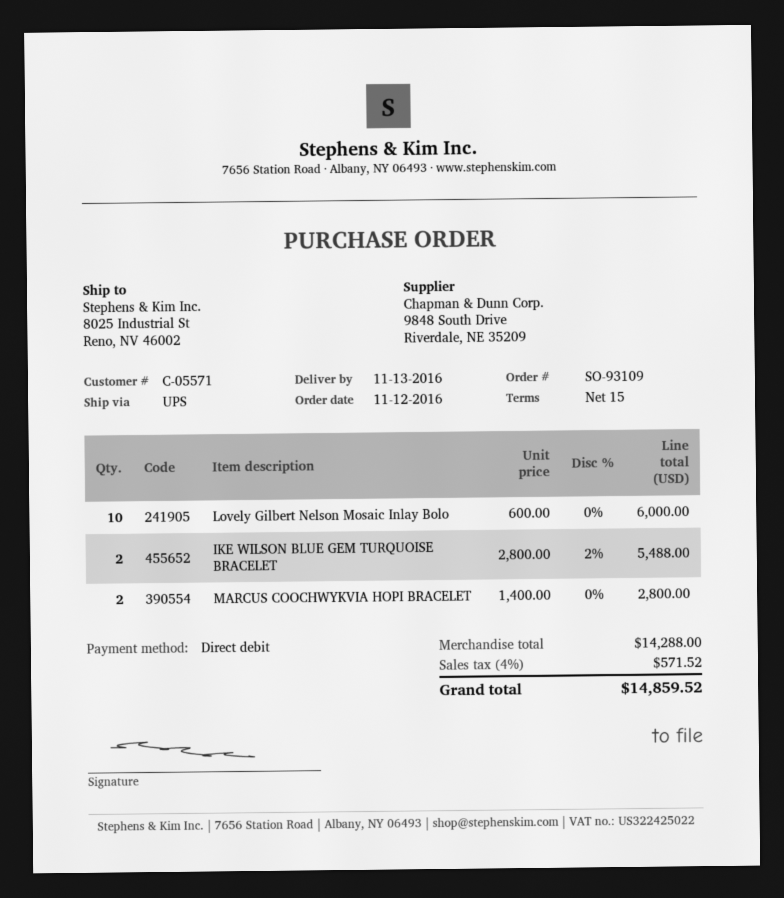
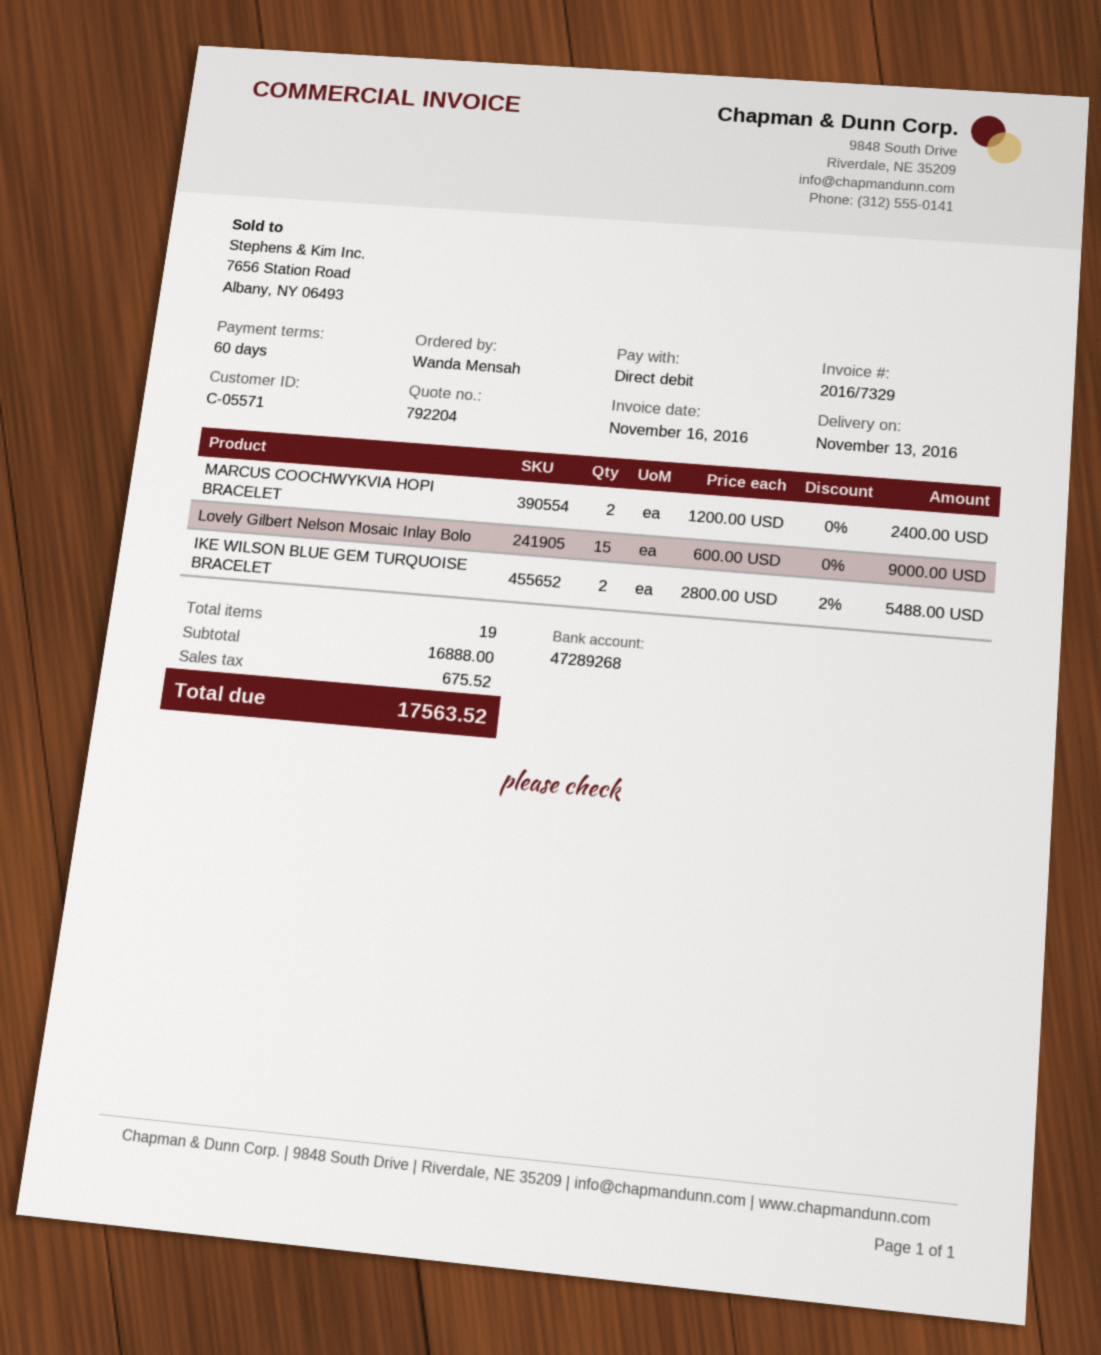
payment terms: 15 days -> 60 days
Lovely Gilbert Nelson Mosaic Inlay Bolo: 10 x 600.00 = 6000.00 -> 15 x 600.00 = 9000.00
MARCUS COOCHWYKVIA HOPI BRACELET: 2 x 1400.00 = 2800.00 -> 2 x 1200.00 = 2400.00
subtotal: 14288.00 -> 16888.00
tax: 571.52 -> 675.52
total: 14859.52 -> 17563.52

